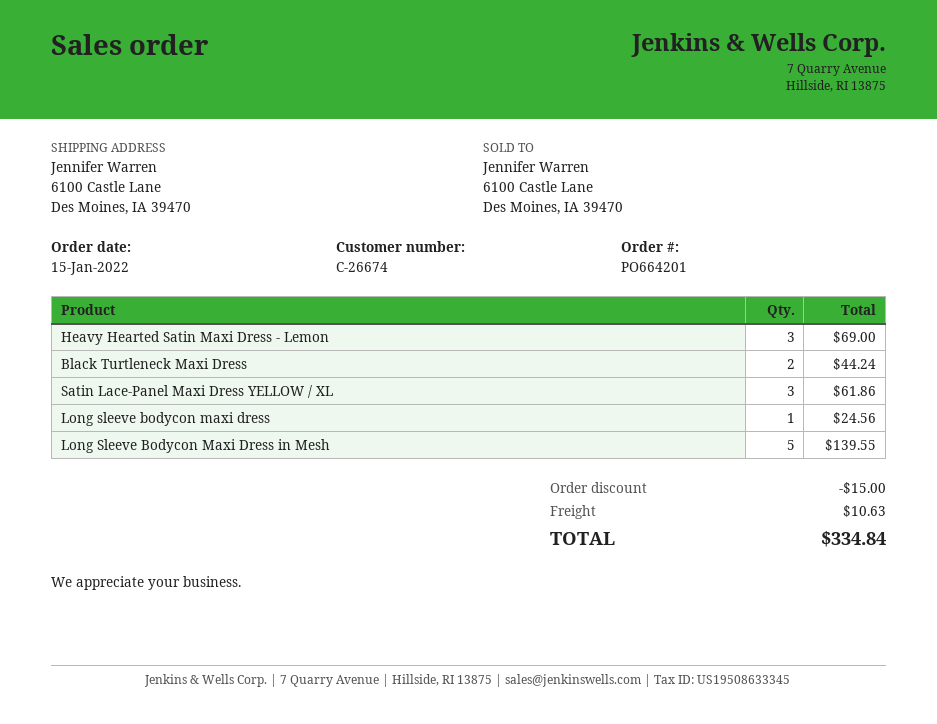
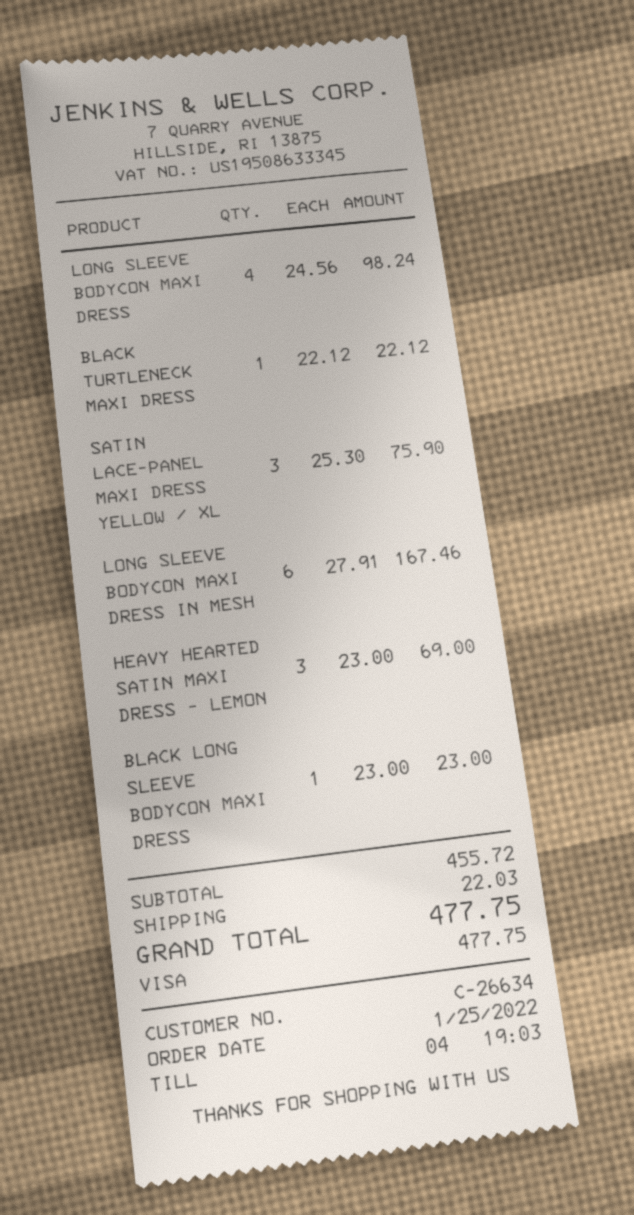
order date: 2022-01-15 -> 2022-01-25
customer number: C-26674 -> C-26634
Black Turtleneck Maxi Dress: 2 for 44.24 -> 1 for 22.12
Satin Lace-Panel Maxi Dress YELLOW / XL: 3 for 61.86 -> 3 for 75.90
Long sleeve bodycon maxi dress: 1 for 24.56 -> 4 for 98.24
Long Sleeve Bodycon Maxi Dress in Mesh: 5 for 139.55 -> 6 for 167.46
BLACK LONG SLEEVE BODYCON MAXI DRESS: none -> 1 for 23.00
discount: 15.00 -> none
shipping: 10.63 -> 22.03
total: 334.84 -> 477.75

